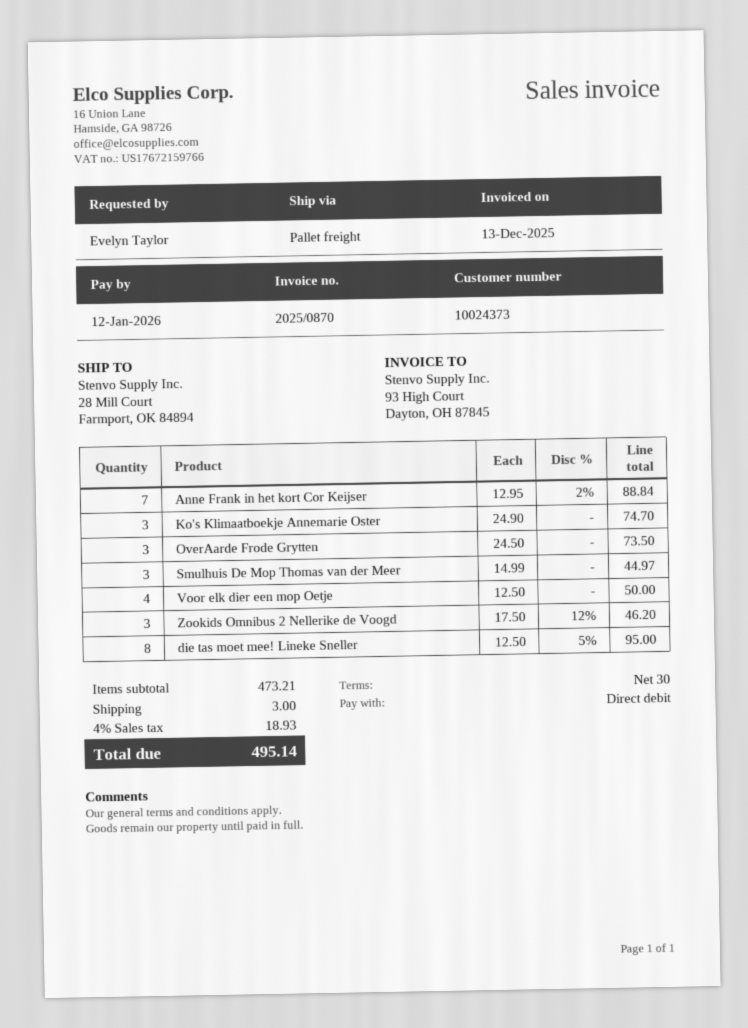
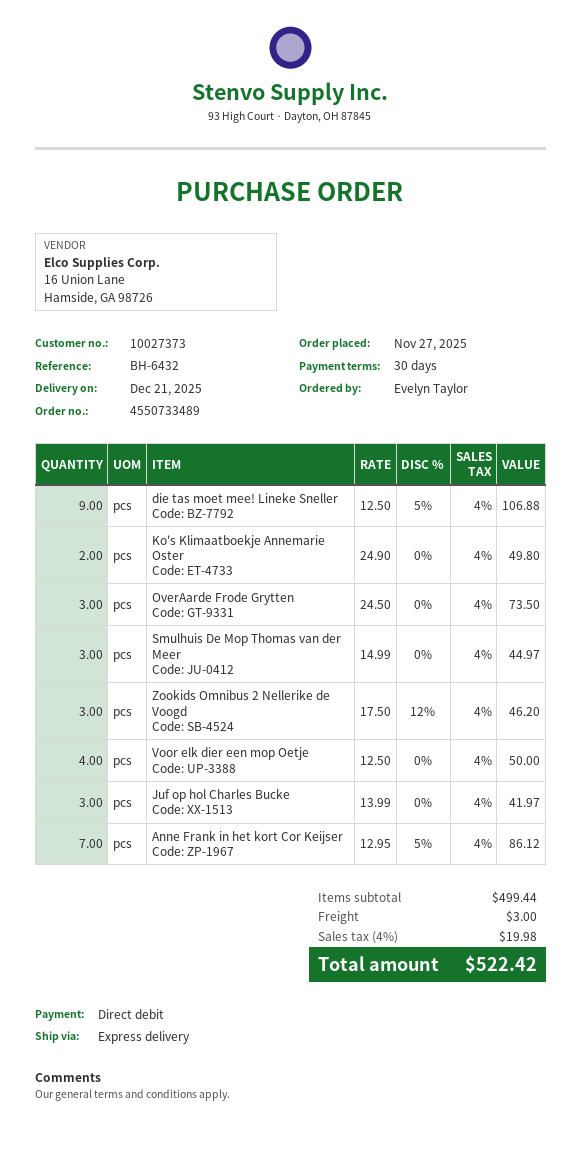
customer number: 10024373 -> 10027373
shipping method: pallet freight -> express
Anne Frank in het kort Cor Keijser: 7 x 12.95 - 2% = 88.84 -> 7 x 12.95 - 5% = 86.12
Ko's Klimaatboekje Annemarie Oster: 3 x 24.90 = 74.70 -> 2 x 24.90 = 49.80
die tas moet mee! Lineke Sneller: 8 x 12.50 - 5% = 95.00 -> 9 x 12.50 - 5% = 106.88
Juf op hol Charles Bucke: none -> 3 x 13.99 = 41.97
subtotal: 473.21 -> 499.44
tax: 4% = 18.93 -> 4% = 19.98
total: 495.14 -> 522.42

